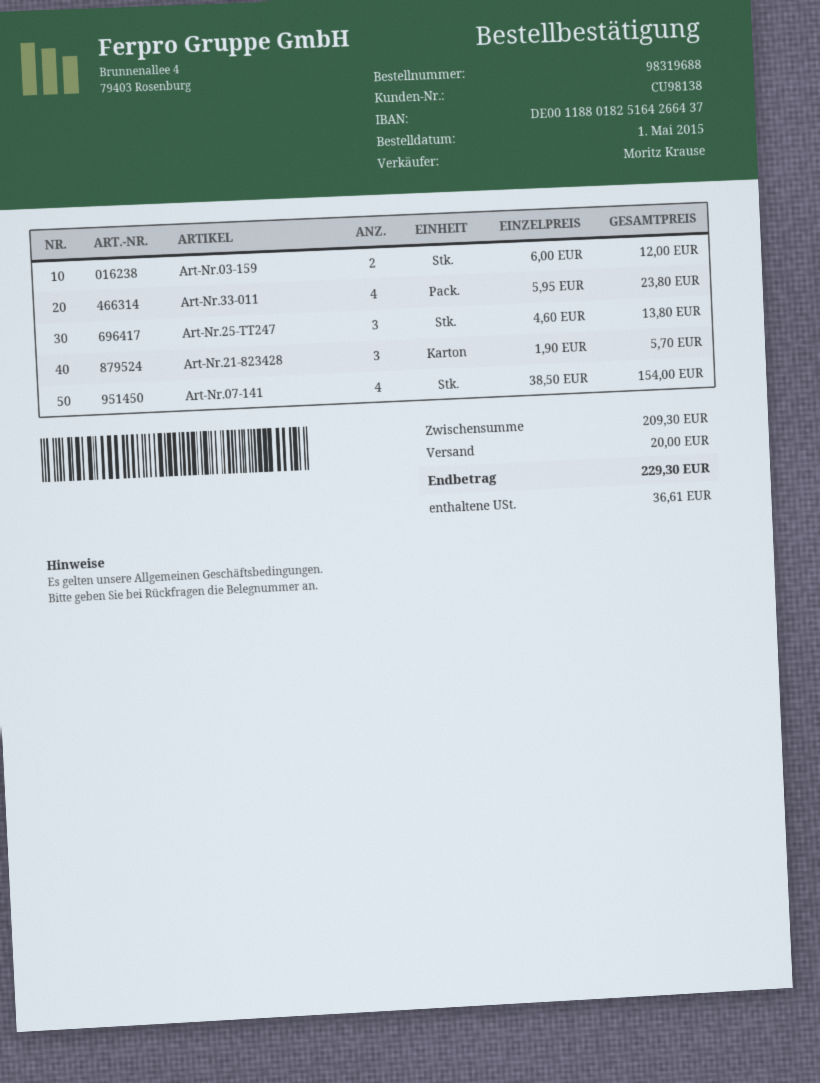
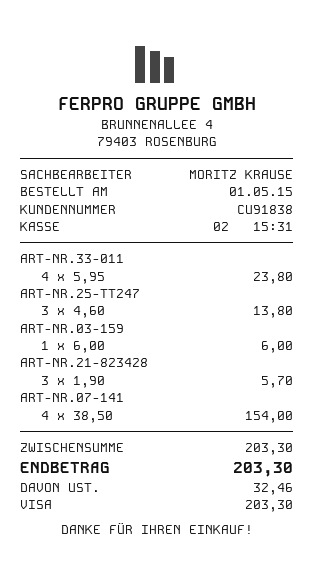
customer number: CU98138 -> CU91838
Art-Nr.03-159: 2 x 6.00 = 12.00 -> 1 x 6.00 = 6.00
subtotal: 209.30 -> 203.30
shipping: 20.00 -> none
tax: 36.61 -> 32.46
total: 229.30 -> 203.30

